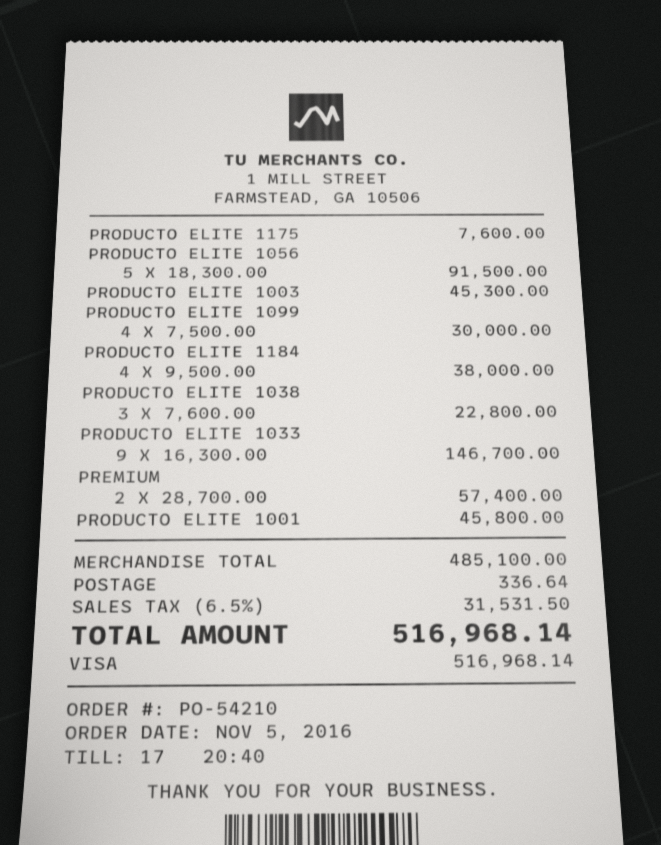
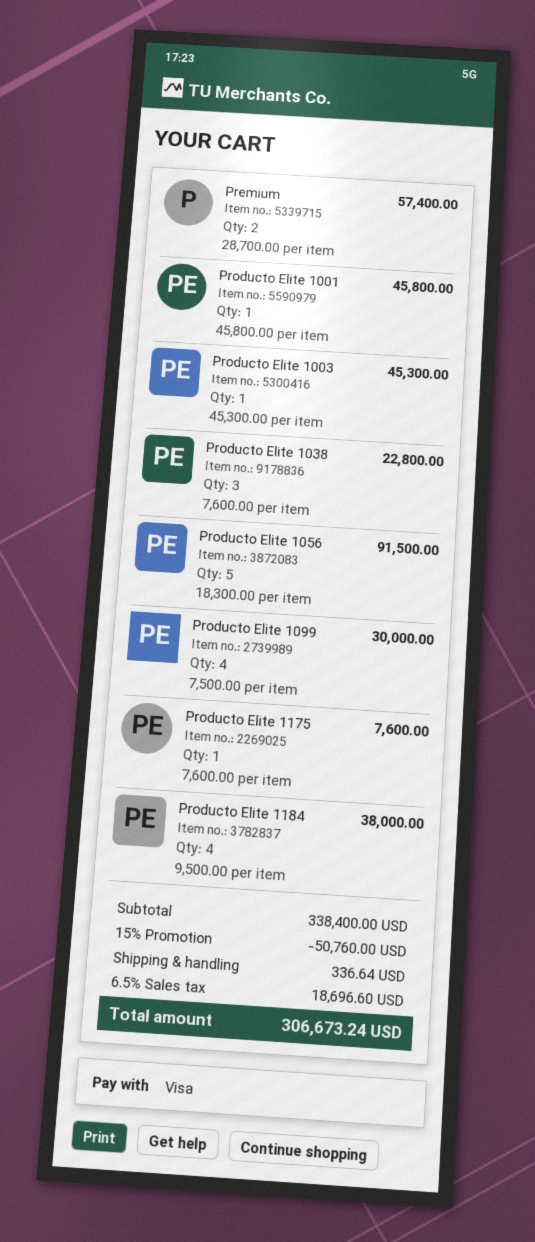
PRODUCTO ELITE 1033: 9 x 16300.00 = 146700.00 -> none
subtotal: 485100.00 -> 338400.00
discount: none -> 15% = 50760.00
tax: 6.5% = 31531.50 -> 6.5% = 18696.60
total: 516968.14 -> 306673.24

